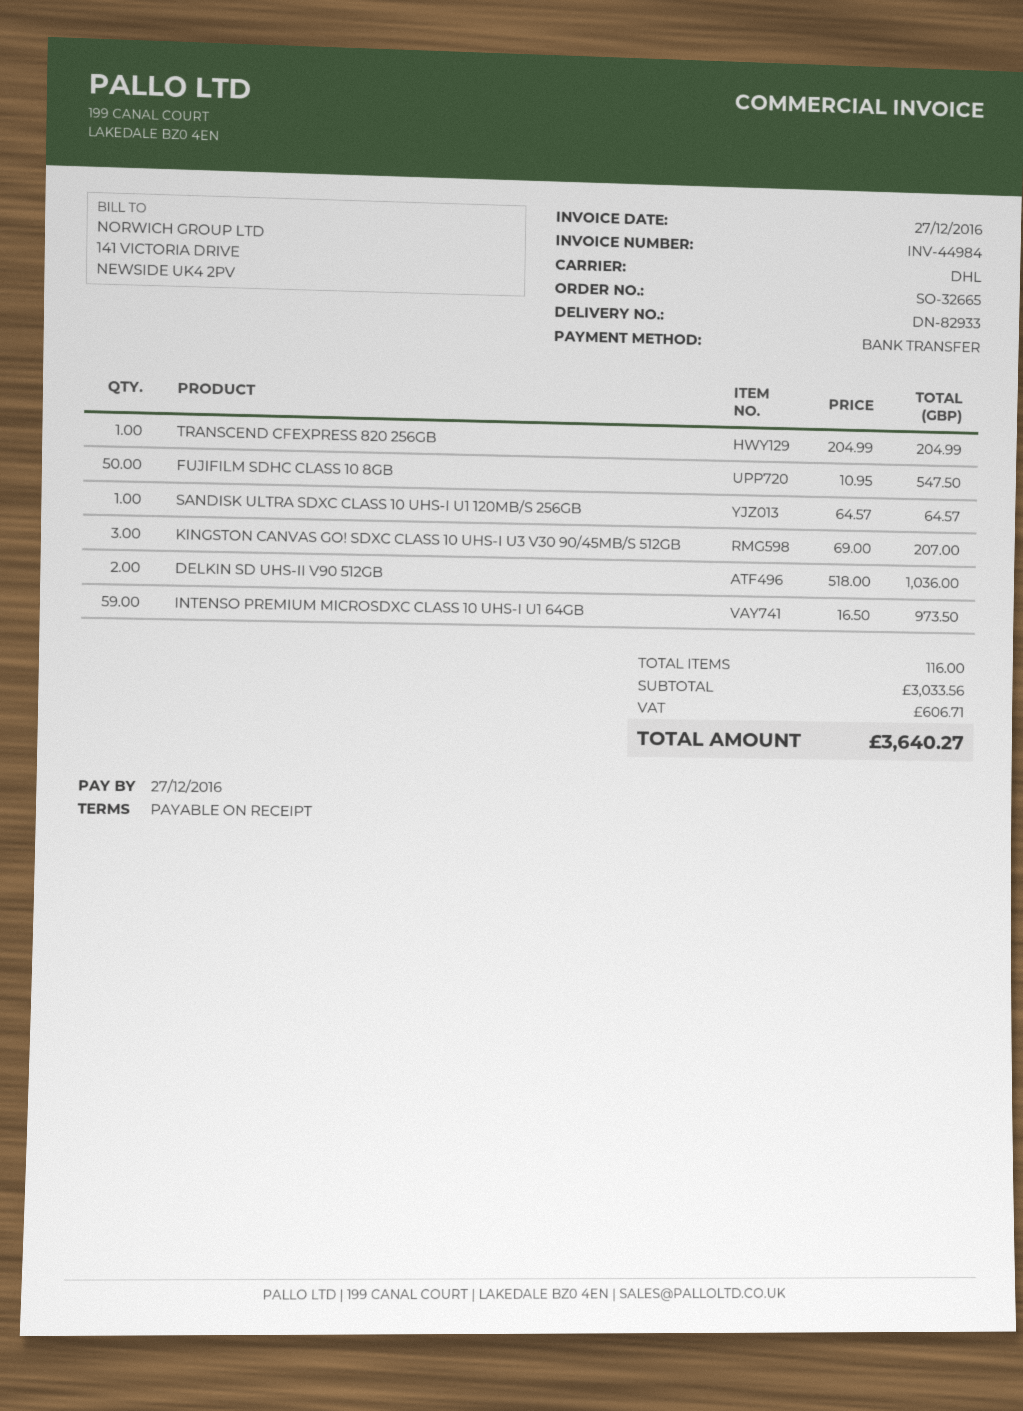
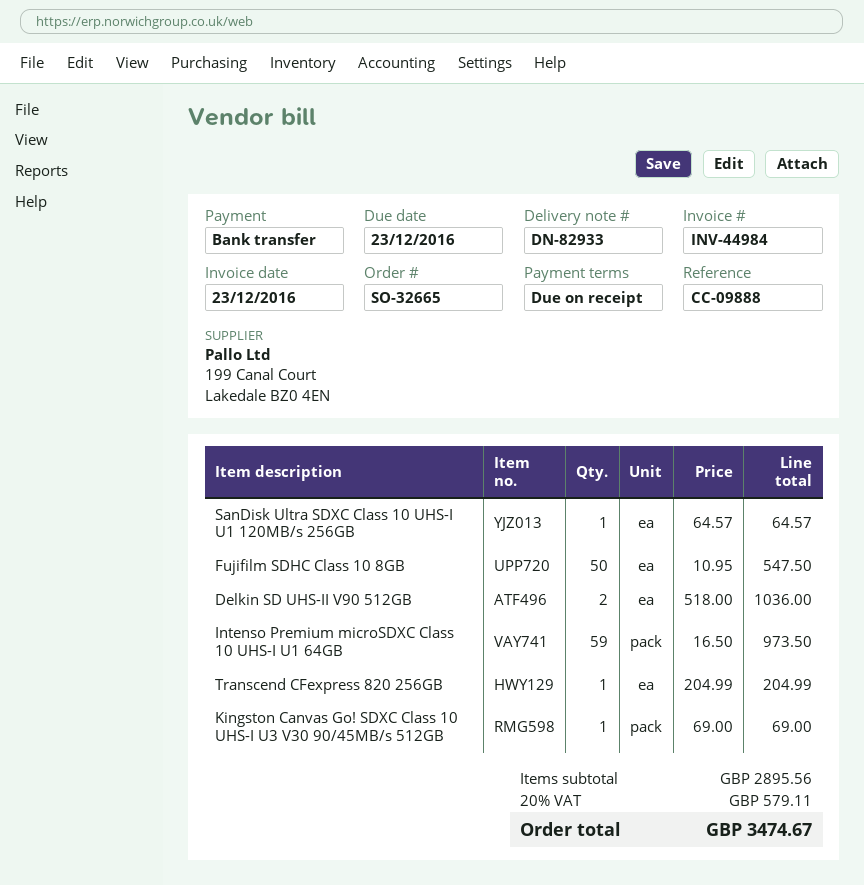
invoice date: 2016-12-27 -> 2016-12-23
due date: 2016-12-27 -> 2016-12-23
KINGSTON CANVAS GO! SDXC CLASS 10 UHS-I U3 V30 90/45MB/S 512GB: 3 x 69.00 = 207.00 -> 1 x 69.00 = 69.00
subtotal: 3033.56 -> 2895.56
tax: 606.71 -> 579.11
total: 3640.27 -> 3474.67

